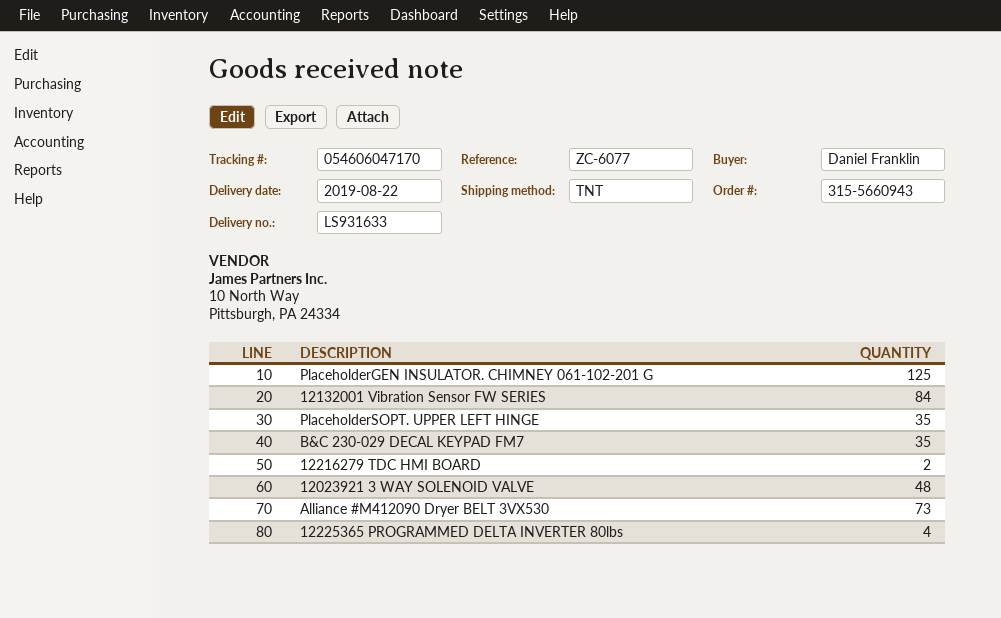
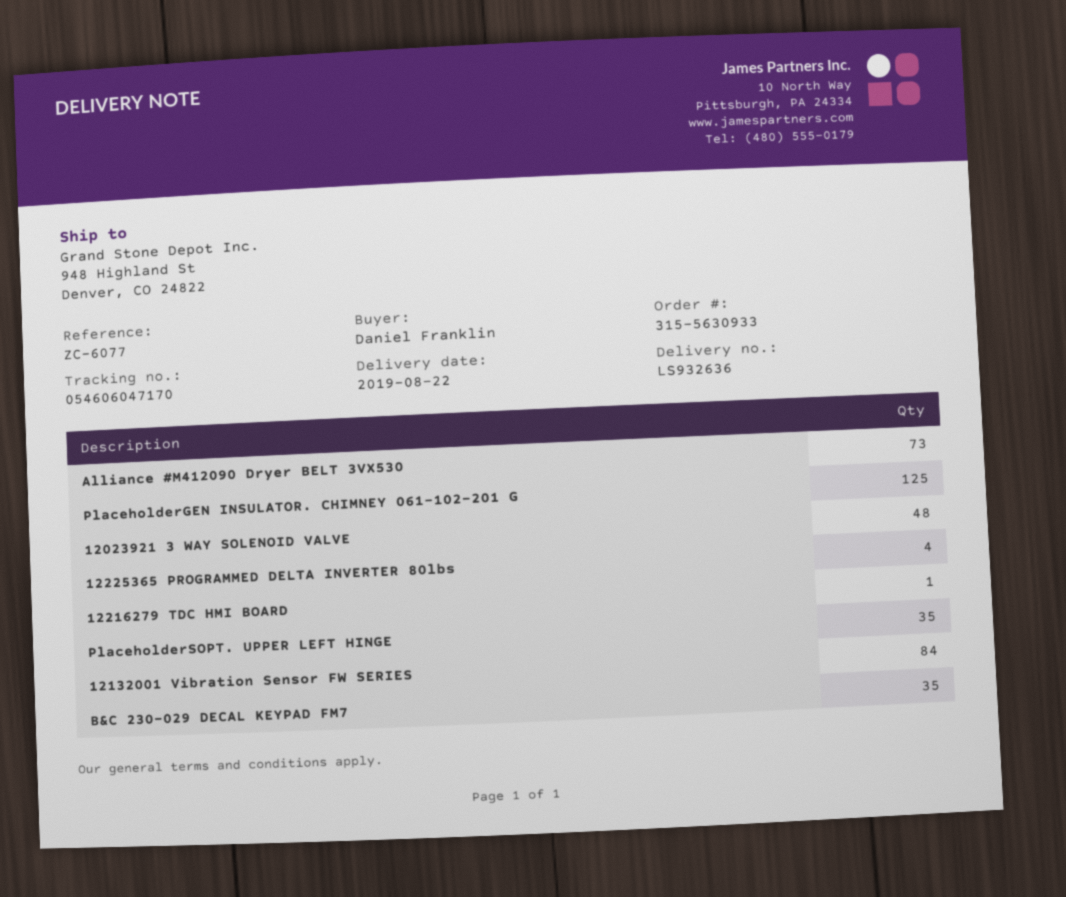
order number: 315-5660943 -> 315-5630933
delivery note number: LS931633 -> LS932636
12216279 TDC HMI BOARD: 2 -> 1

